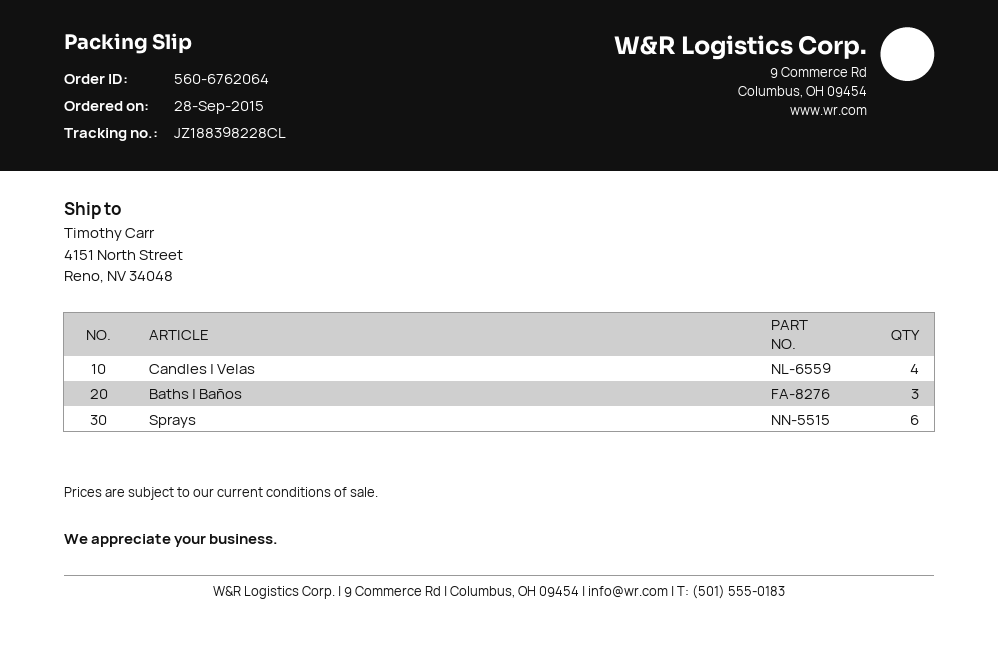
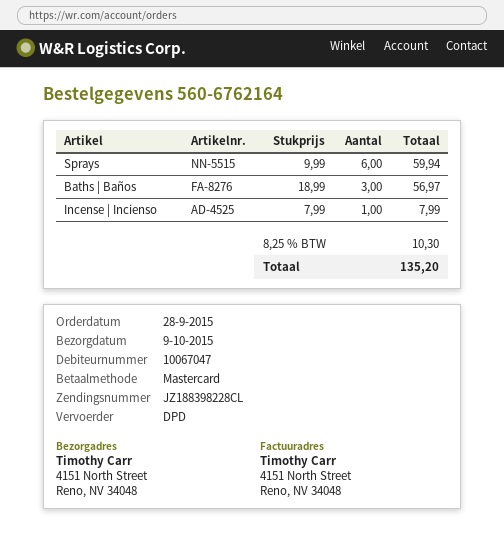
order number: 560-6762064 -> 560-6762164
Candles | Velas: 4 -> none
Incense | Incienso: none -> 1

